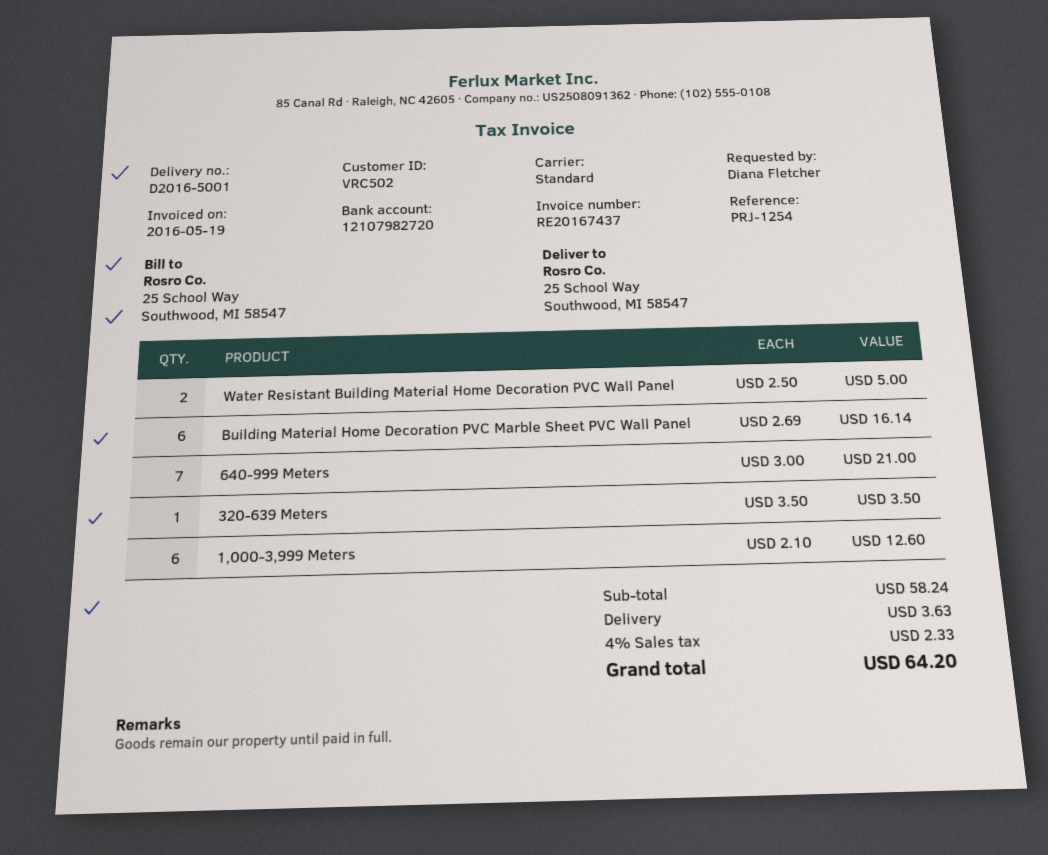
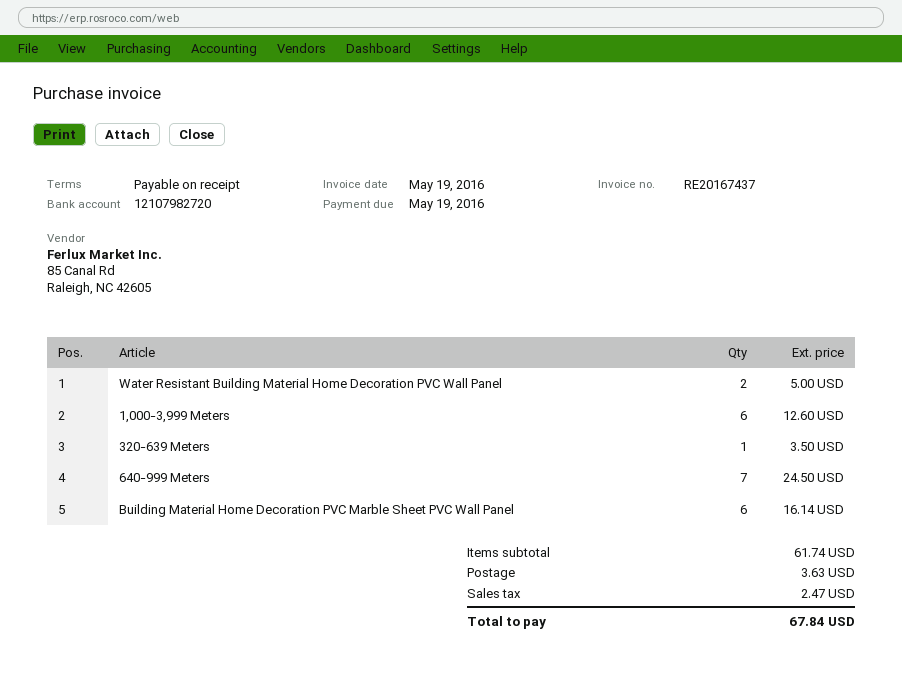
640-999 Meters: 7 for 21.00 -> 7 for 24.50
subtotal: 58.24 -> 61.74
tax: 2.33 -> 2.47
total: 64.20 -> 67.84

